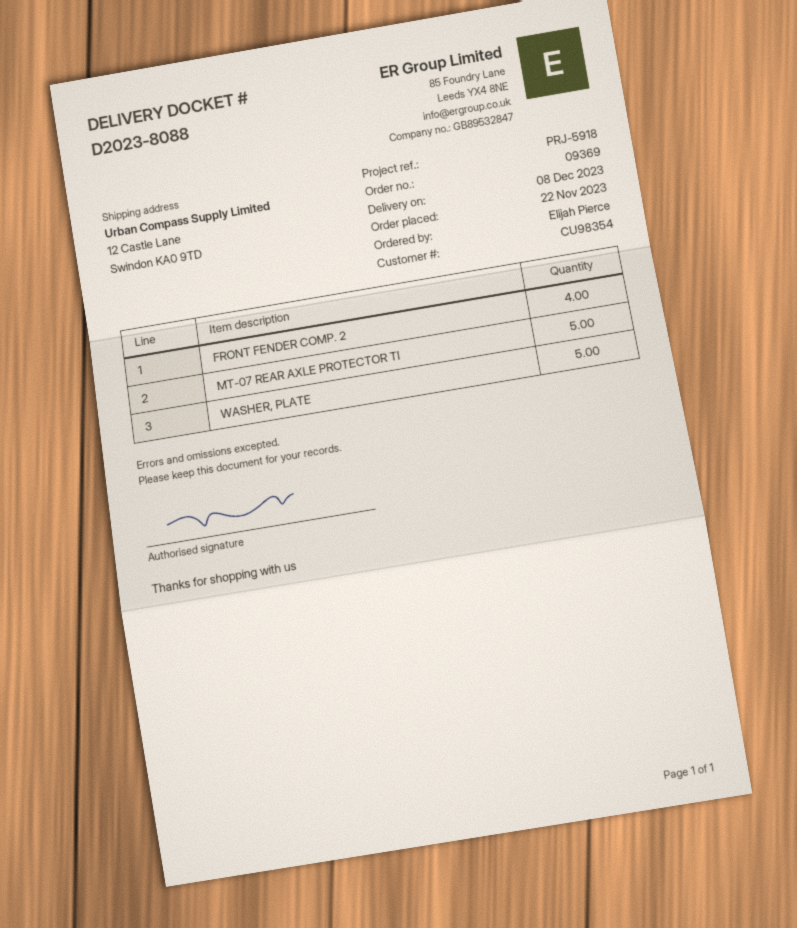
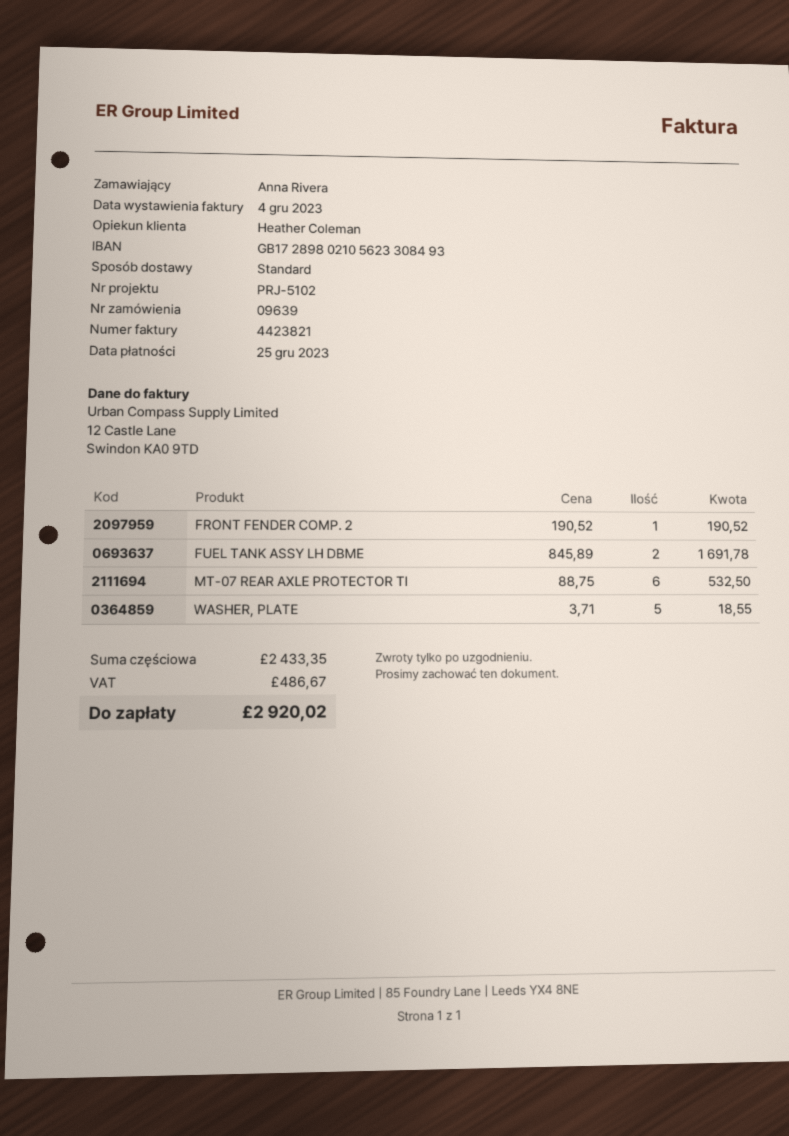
order number: 09369 -> 09639
reference: PRJ-5918 -> PRJ-5102
ordered by: Elijah Pierce -> Anna Rivera
FRONT FENDER COMP. 2: 4 -> 1
MT-07 REAR AXLE PROTECTOR TI: 5 -> 6
FUEL TANK ASSY LH DBME: none -> 2

